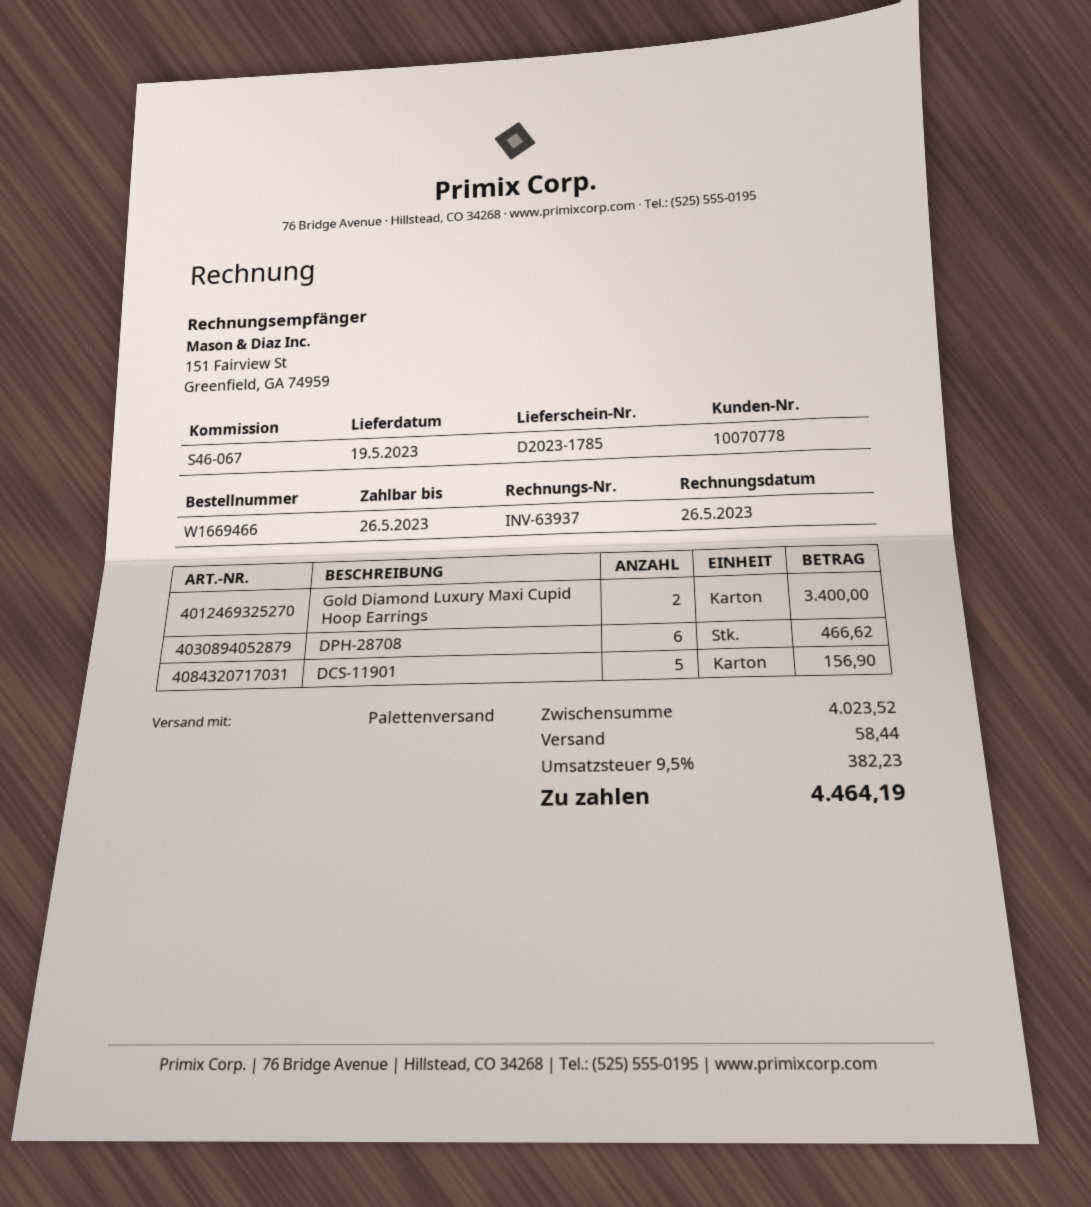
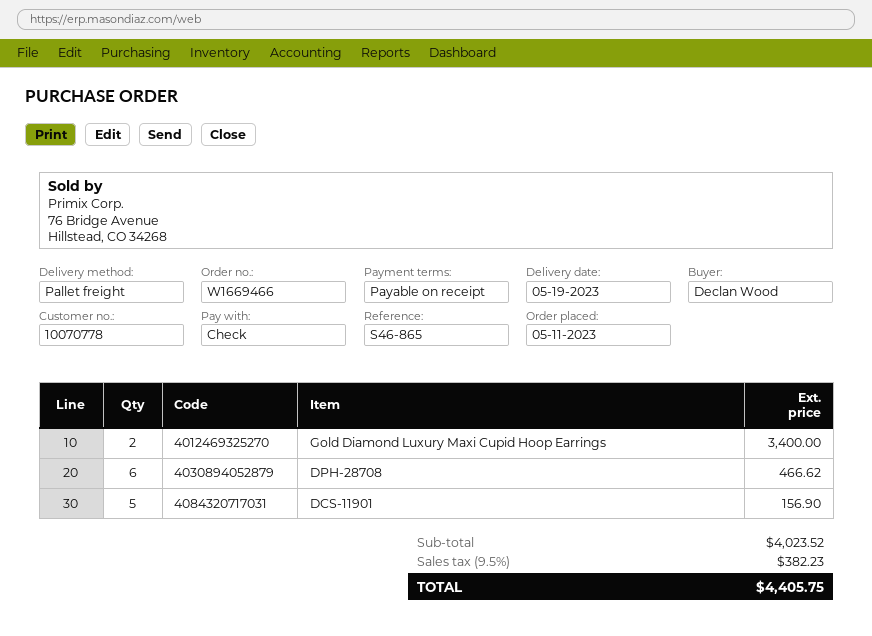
reference: S46-067 -> S46-865
shipping: 58.44 -> none
total: 4464.19 -> 4405.75

